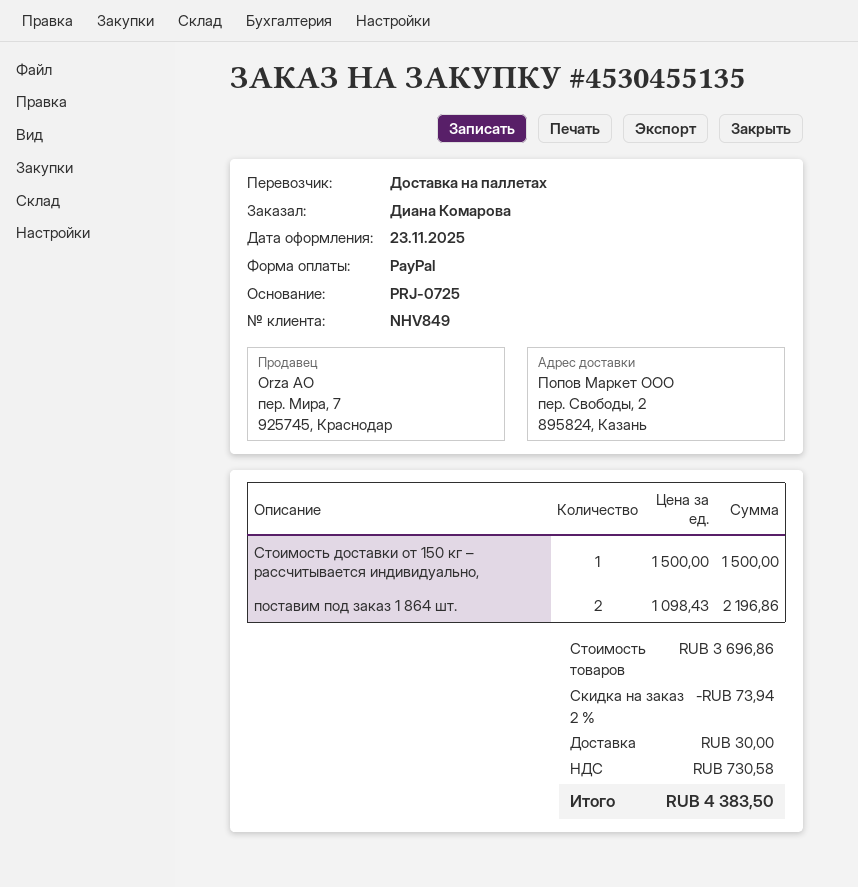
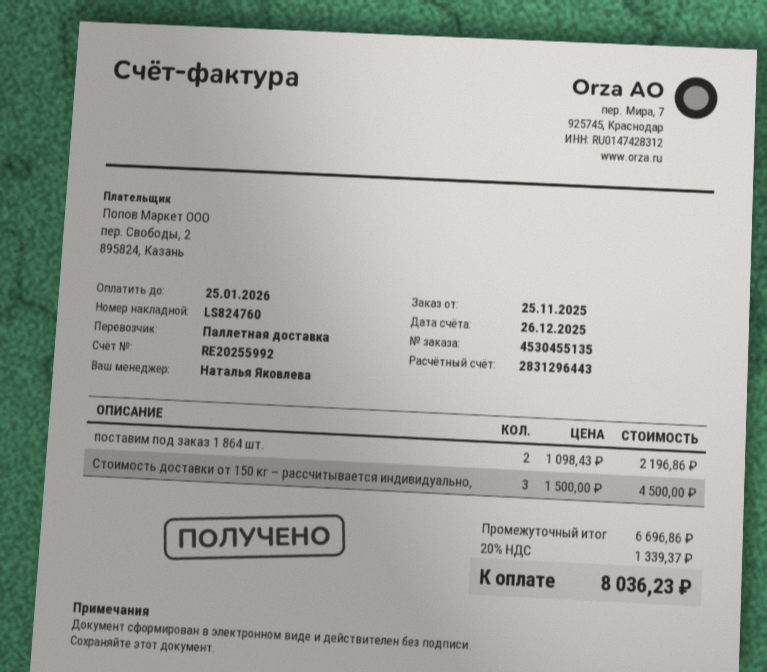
order date: 2025-11-23 -> 2025-11-25
Стоимость доставки от 150 кг – рассчитывается индивидуально,: 1 x 1500.00 = 1500.00 -> 3 x 1500.00 = 4500.00
subtotal: 3696.86 -> 6696.86
discount: 2% = 73.94 -> none
shipping: 30.00 -> none
tax: 730.58 -> 1339.37
total: 4383.50 -> 8036.23

